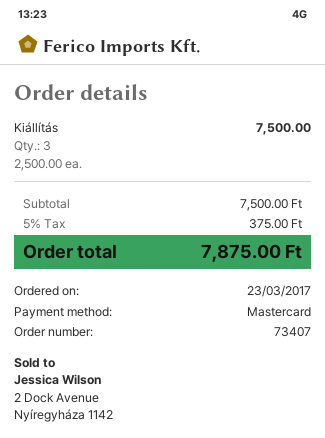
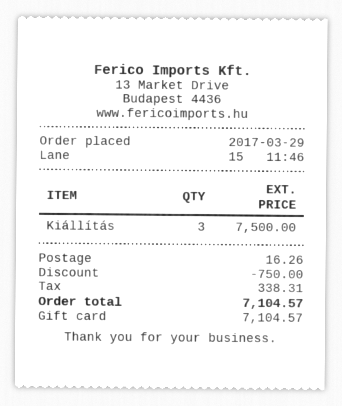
order date: 2017-03-23 -> 2017-03-29
payment method: Mastercard -> gift card
discount: none -> 750.00
shipping: none -> 16.26
tax: 375.00 -> 338.31
total: 7875.00 -> 7104.57

